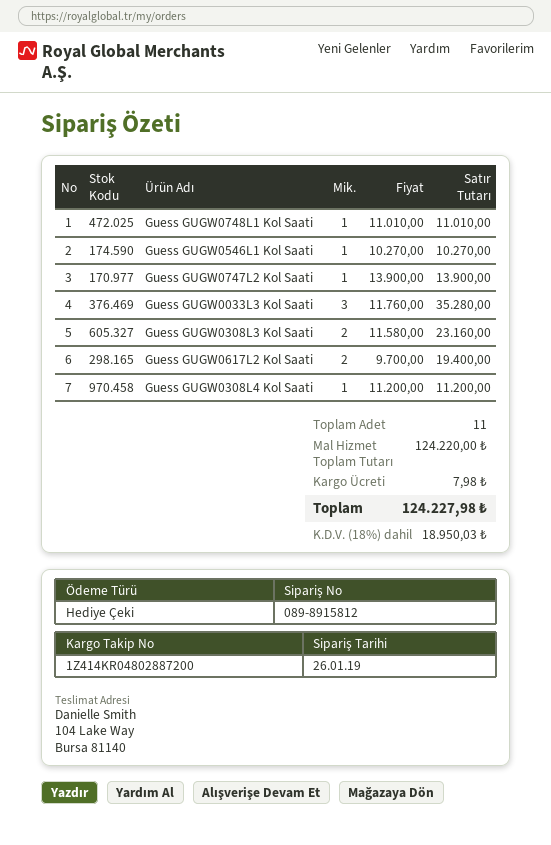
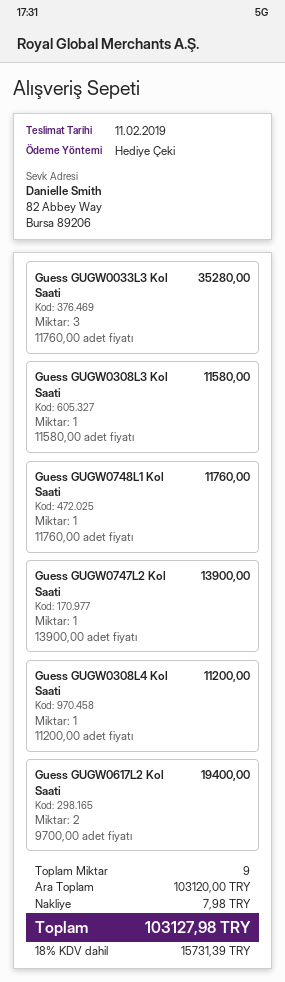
ship to: 104 Lake Way, Bursa 81140 -> 82 Abbey Way, Bursa 89206
Guess GUGW0748L1 Kol Saati: 1 x 11010.00 = 11010.00 -> 1 x 11760.00 = 11760.00
Guess GUGW0546L1 Kol Saati: 1 x 10270.00 = 10270.00 -> none
Guess GUGW0308L3 Kol Saati: 2 x 11580.00 = 23160.00 -> 1 x 11580.00 = 11580.00
total quantity: 11 -> 9
subtotal: 124220.00 -> 103120.00
tax: 18% = 18950.03 -> 18% = 15731.39
total: 124227.98 -> 103127.98

